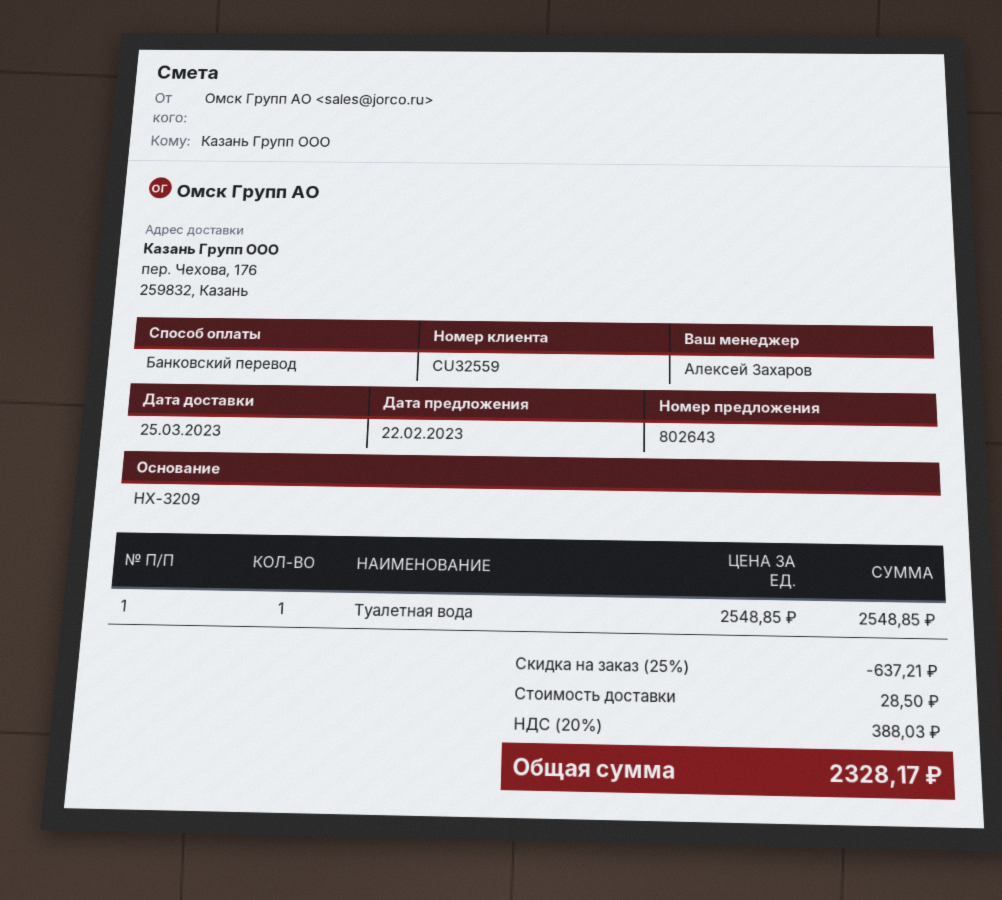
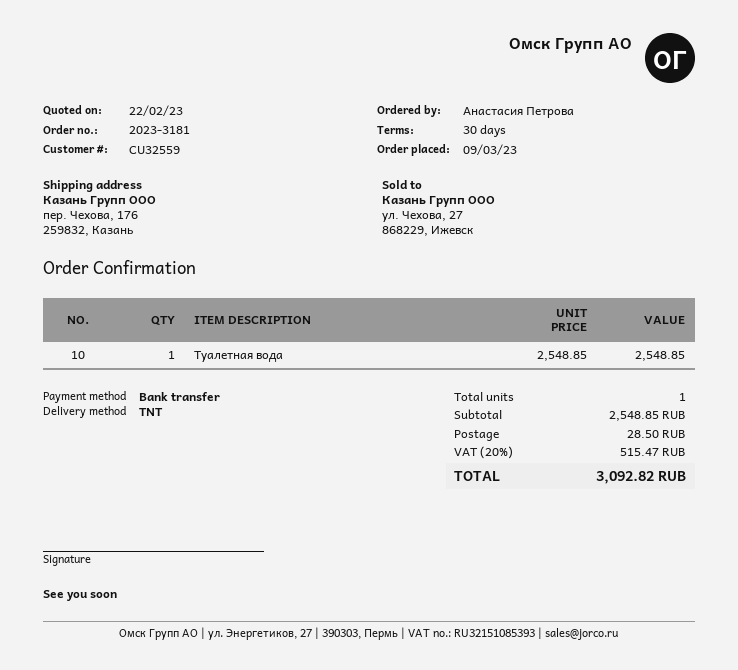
discount: 25% = 637.21 -> none
tax: 20% = 388.03 -> 20% = 515.47
total: 2328.17 -> 3092.82

